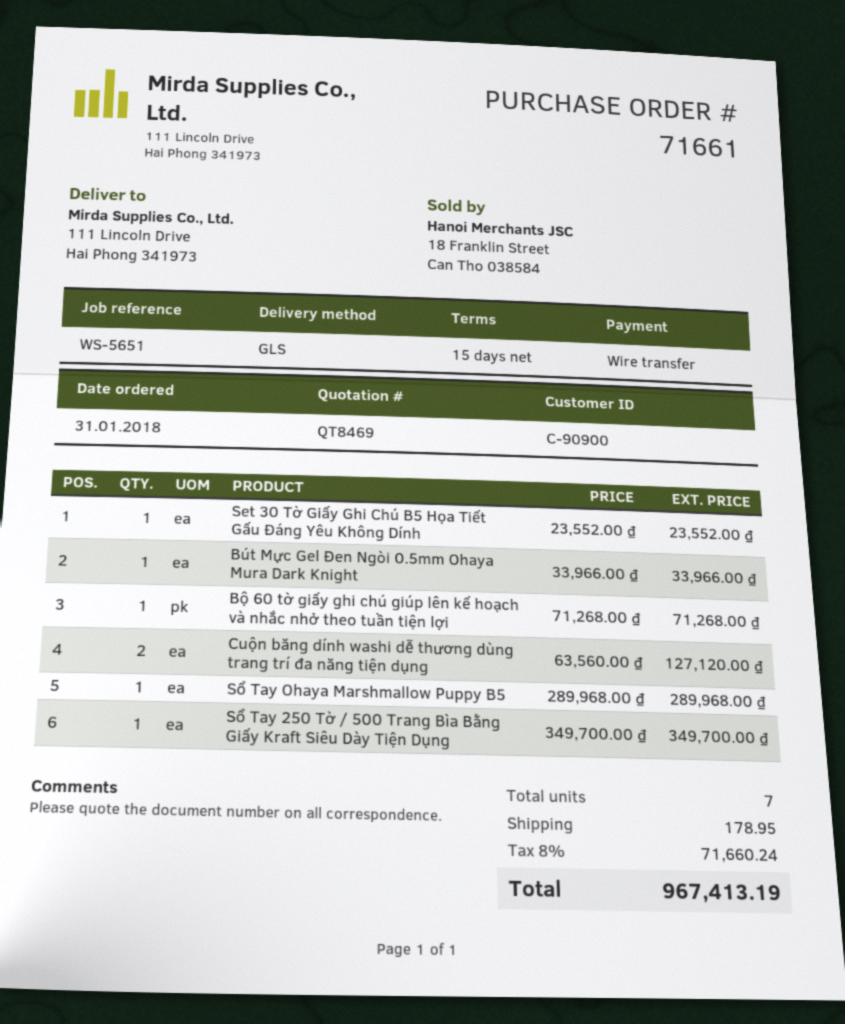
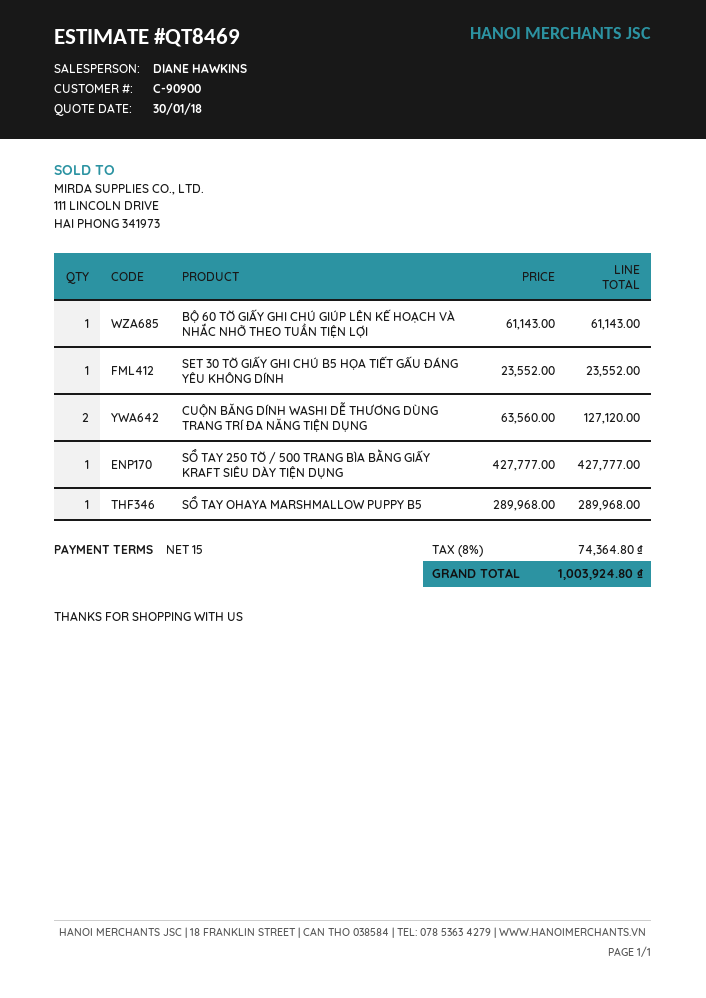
Bút Mực Gel Đen Ngòi 0.5mm Ohaya Mura Dark Knight: 1 x 33966.00 = 33966.00 -> none
Bộ 60 tờ giấy ghi chú giúp lên kế hoạch và nhắc nhở theo tuần tiện lợi: 1 x 71268.00 = 71268.00 -> 1 x 61143.00 = 61143.00
Sổ Tay 250 Tờ / 500 Trang Bìa Bằng Giấy Kraft Siêu Dày Tiện Dụng: 1 x 349700.00 = 349700.00 -> 1 x 427777.00 = 427777.00
shipping: 178.95 -> none
tax: 8% = 71660.24 -> 8% = 74364.80
total: 967413.19 -> 1003924.80

